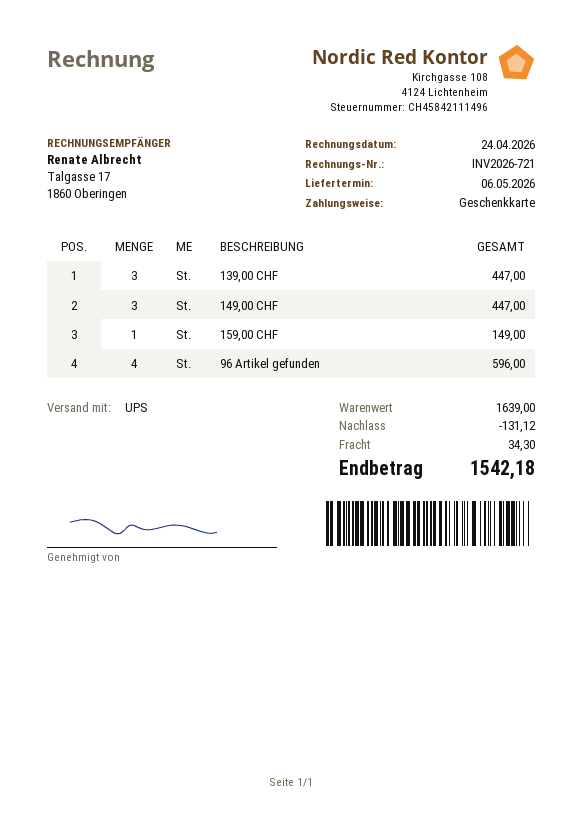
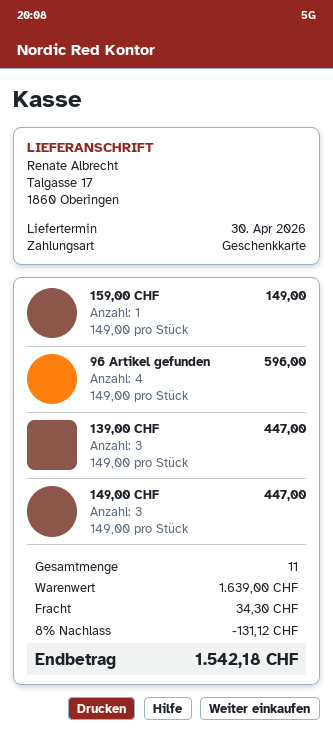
delivery date: 2026-05-06 -> 2026-04-30

